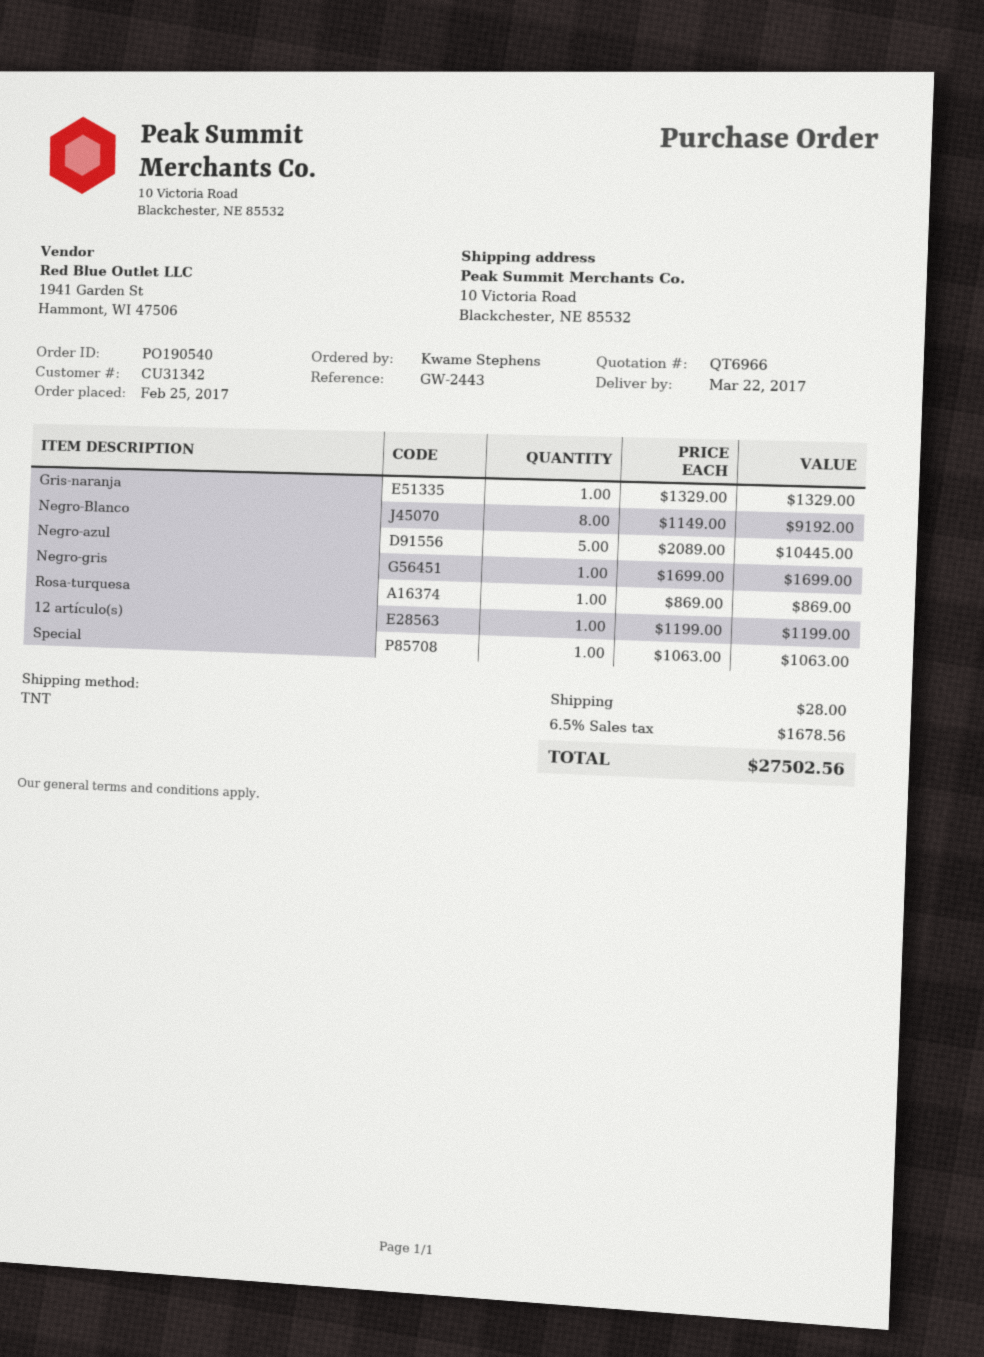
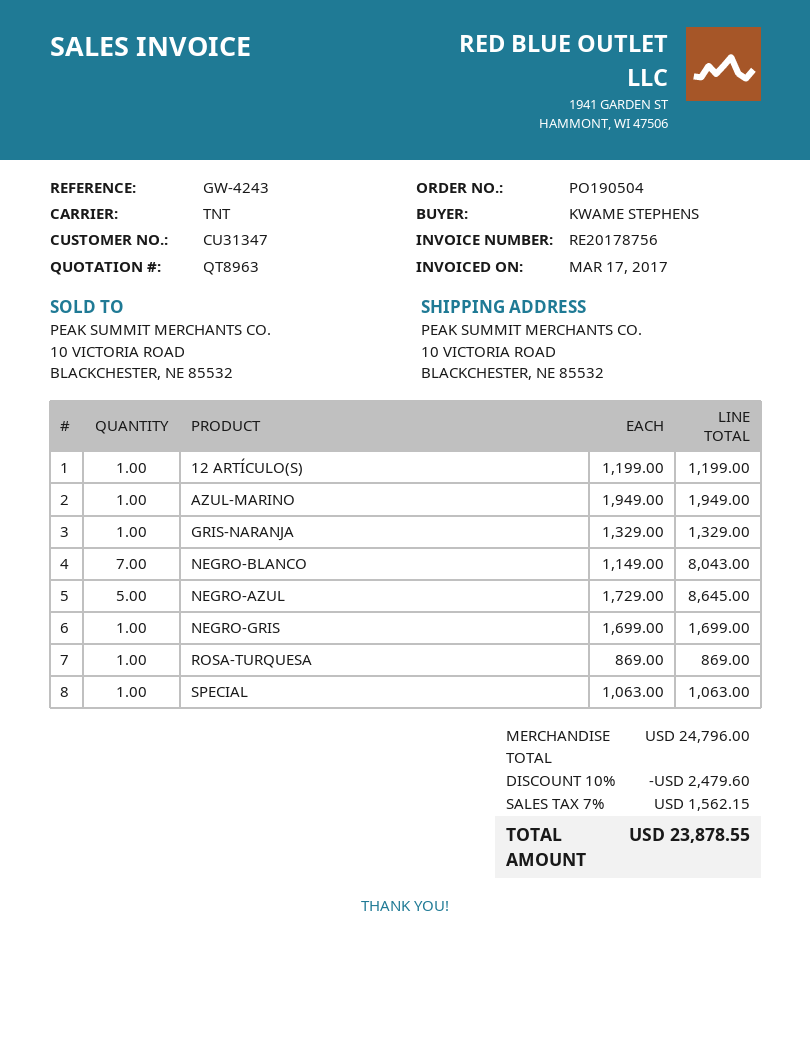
quote number: QT6966 -> QT8963
order number: PO190540 -> PO190504
customer number: CU31342 -> CU31347
reference: GW-2443 -> GW-4243
Negro-Blanco: 8 x 1149.00 = 9192.00 -> 7 x 1149.00 = 8043.00
Negro-azul: 5 x 2089.00 = 10445.00 -> 5 x 1729.00 = 8645.00
AZUL-MARINO: none -> 1 x 1949.00 = 1949.00
discount: none -> 10% = 2479.60
shipping: 28.00 -> none
tax: 6.5% = 1678.56 -> 7% = 1562.15
total: 27502.56 -> 23878.55

